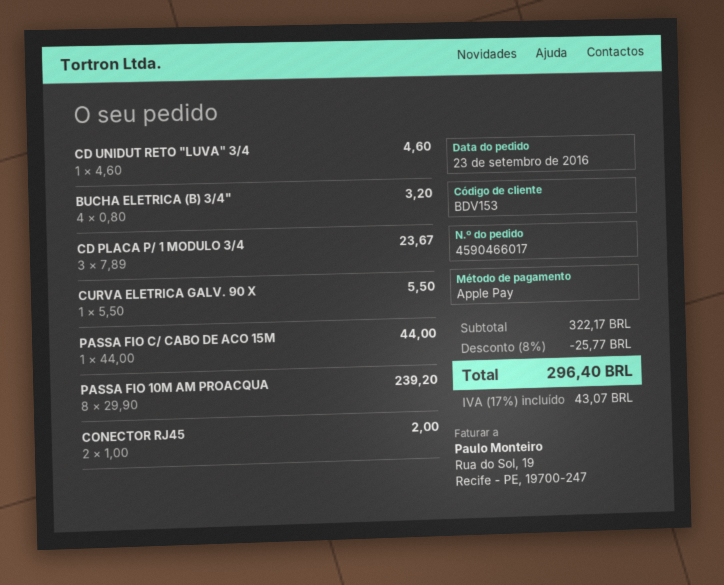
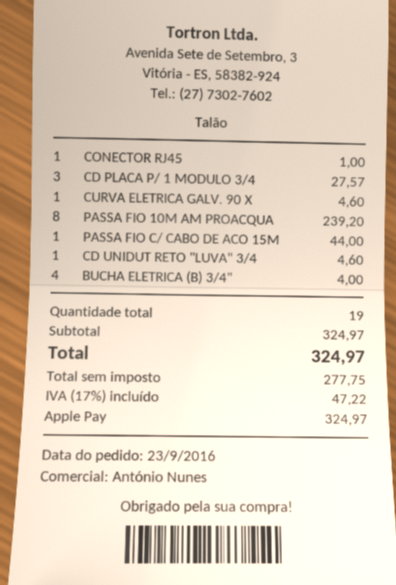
BUCHA ELETRICA (B) 3/4": 4 for 3.20 -> 4 for 4.00
CD PLACA P/ 1 MODULO 3/4: 3 for 23.67 -> 3 for 27.57
CURVA ELETRICA GALV. 90 X: 1 for 5.50 -> 1 for 4.60
CONECTOR RJ45: 2 for 2.00 -> 1 for 1.00
subtotal: 322.17 -> 324.97
discount: 8% = 25.77 -> none
tax: 17% = 43.07 -> 17% = 47.22
total: 296.40 -> 324.97

